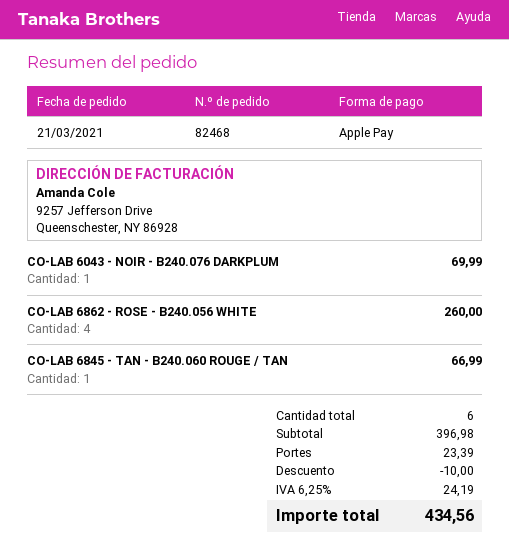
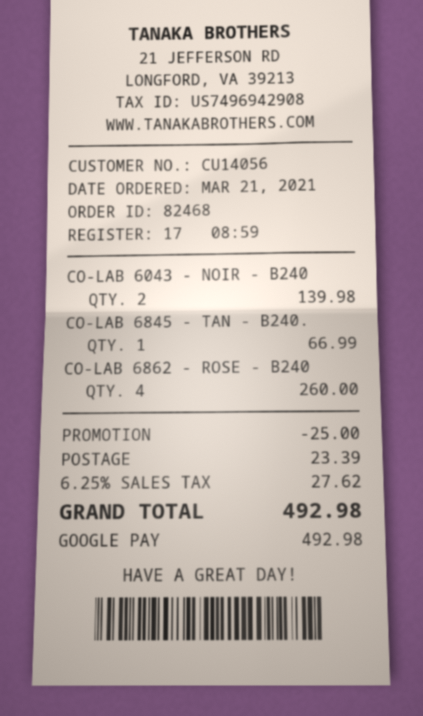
payment method: Apple Pay -> Google Pay
CO-LAB 6043 - NOIR - B240.076 DARKPLUM: 1 for 69.99 -> 2 for 139.98
discount: 10.00 -> 25.00
tax: 6.25% = 24.19 -> 6.25% = 27.62
total: 434.56 -> 492.98

